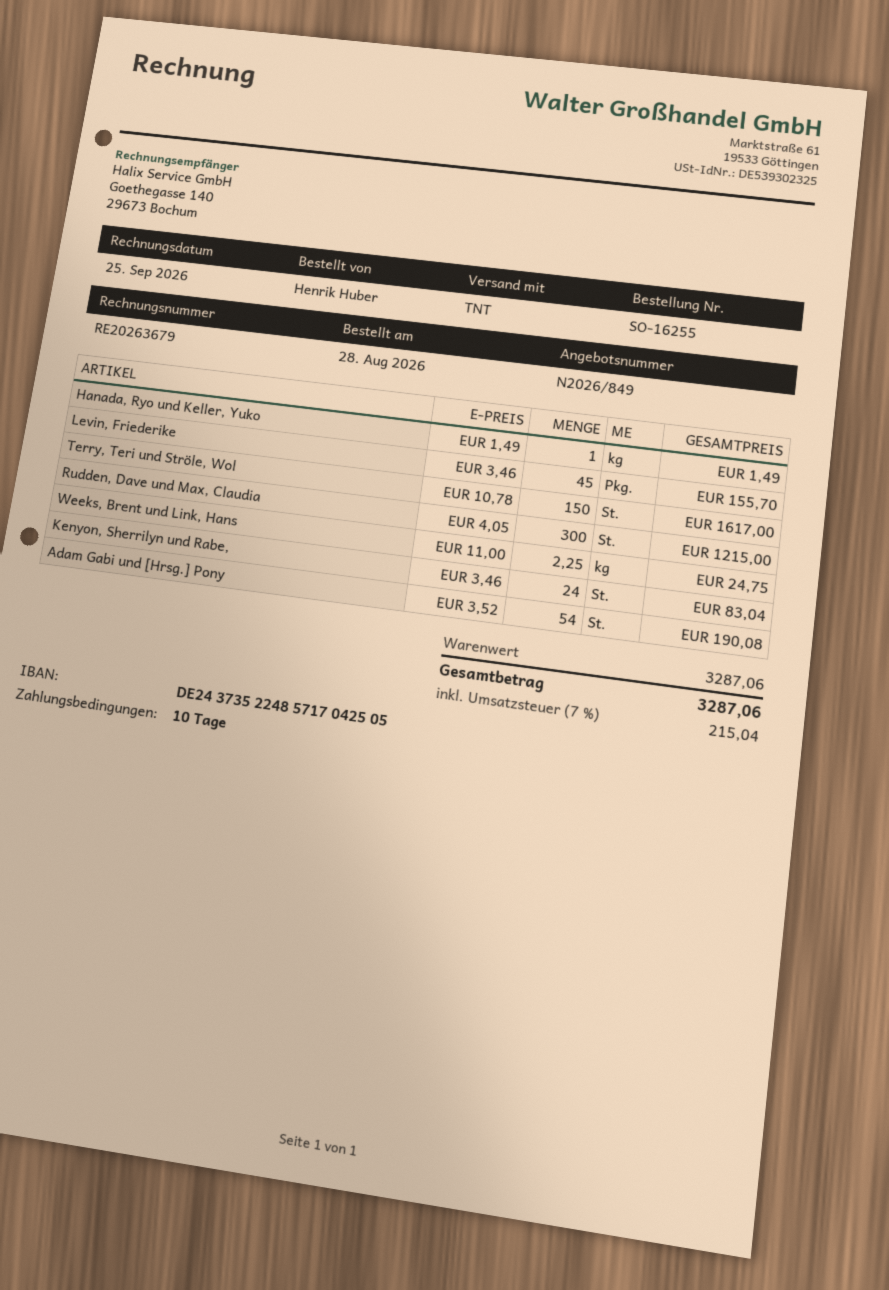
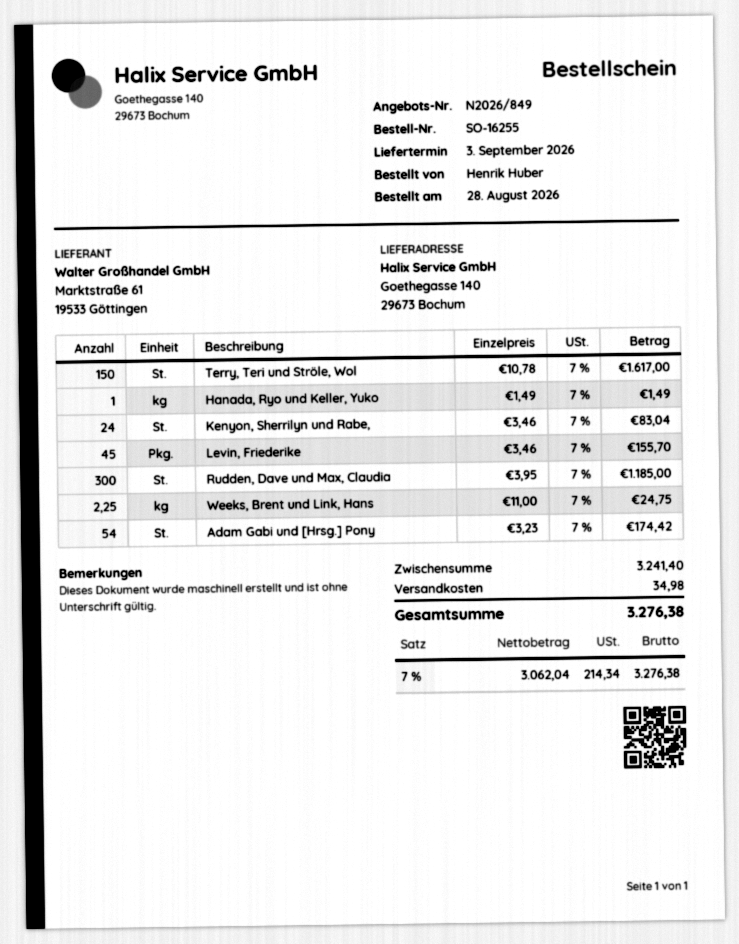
Rudden, Dave und Max, Claudia: 300 x 4.05 = 1215.00 -> 300 x 3.95 = 1185.00
Adam Gabi und [Hrsg.] Pony: 54 x 3.52 = 190.08 -> 54 x 3.23 = 174.42
subtotal: 3287.06 -> 3241.40
shipping: none -> 34.98
tax: 7% = 215.04 -> 7% = 214.34
total: 3287.06 -> 3276.38

